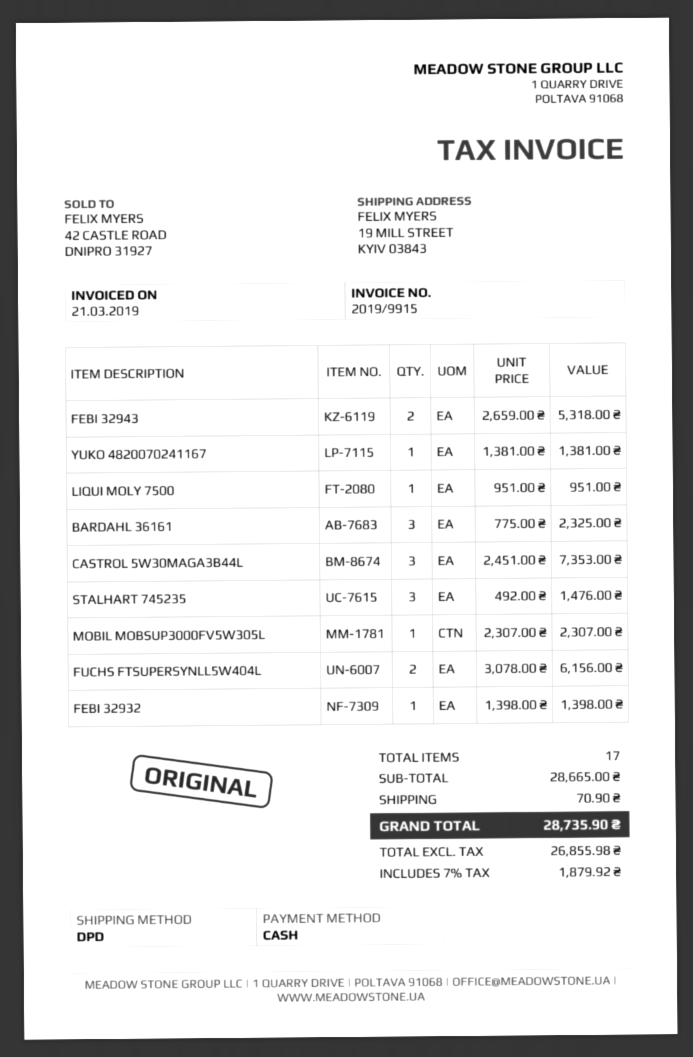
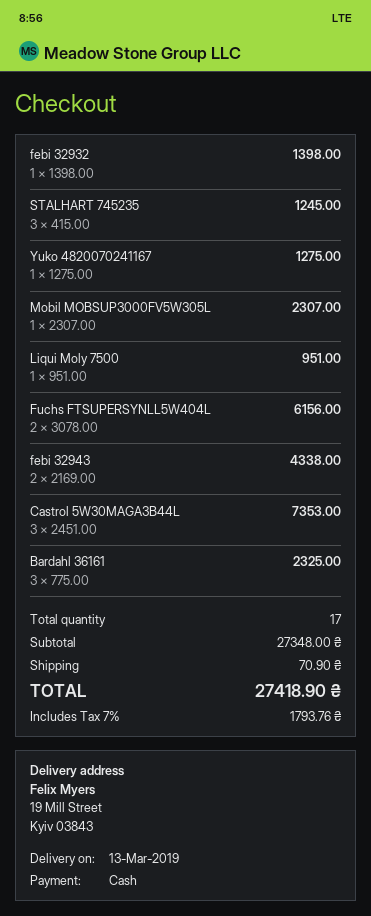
FEBI 32943: 2 x 2659.00 = 5318.00 -> 2 x 2169.00 = 4338.00
YUKO 4820070241167: 1 x 1381.00 = 1381.00 -> 1 x 1275.00 = 1275.00
STALHART 745235: 3 x 492.00 = 1476.00 -> 3 x 415.00 = 1245.00
subtotal: 28665.00 -> 27348.00
tax: 7% = 1879.92 -> 7% = 1793.76
total: 28735.90 -> 27418.90

